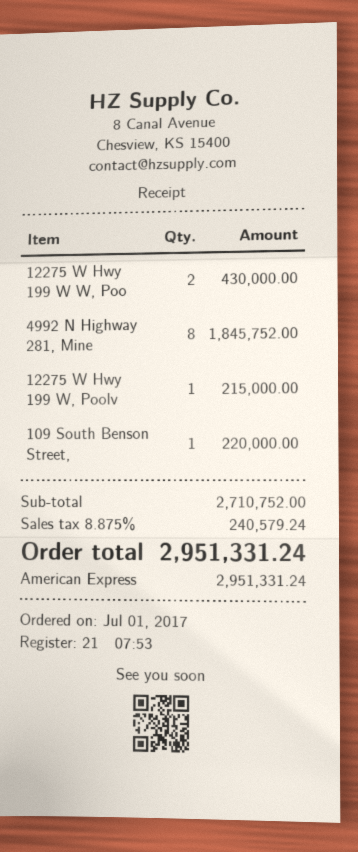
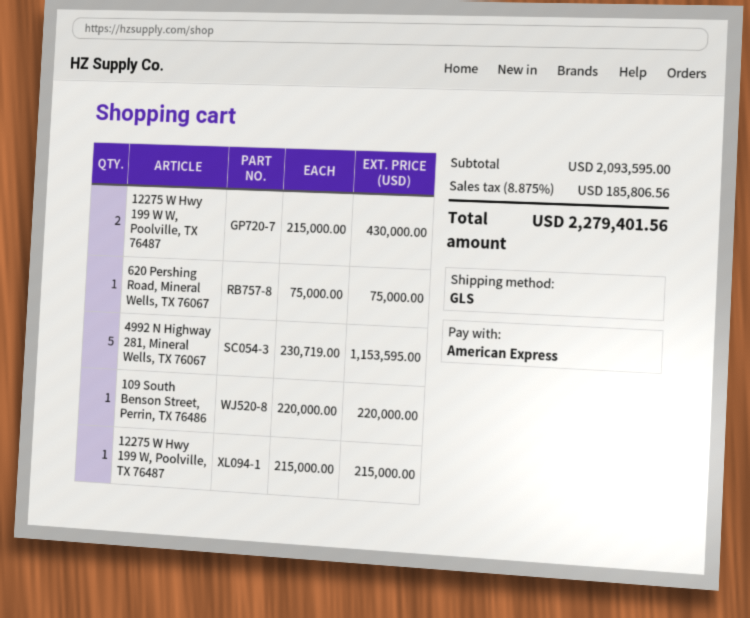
4992 N Highway 281, Mine: 8 for 1845752.00 -> 5 for 1153595.00
620 Pershing Road, Mineral Wells, TX 76067: none -> 1 for 75000.00
subtotal: 2710752.00 -> 2093595.00
tax: 8.875% = 240579.24 -> 8.875% = 185806.56
total: 2951331.24 -> 2279401.56

